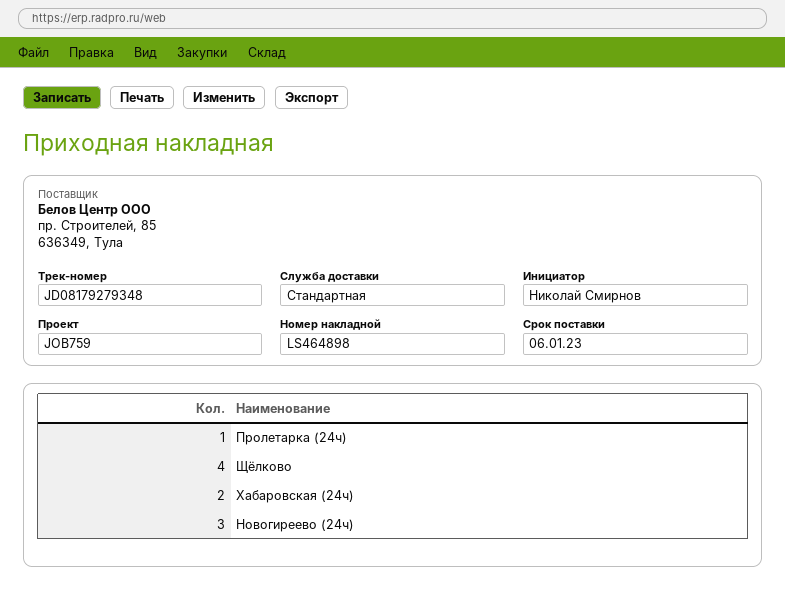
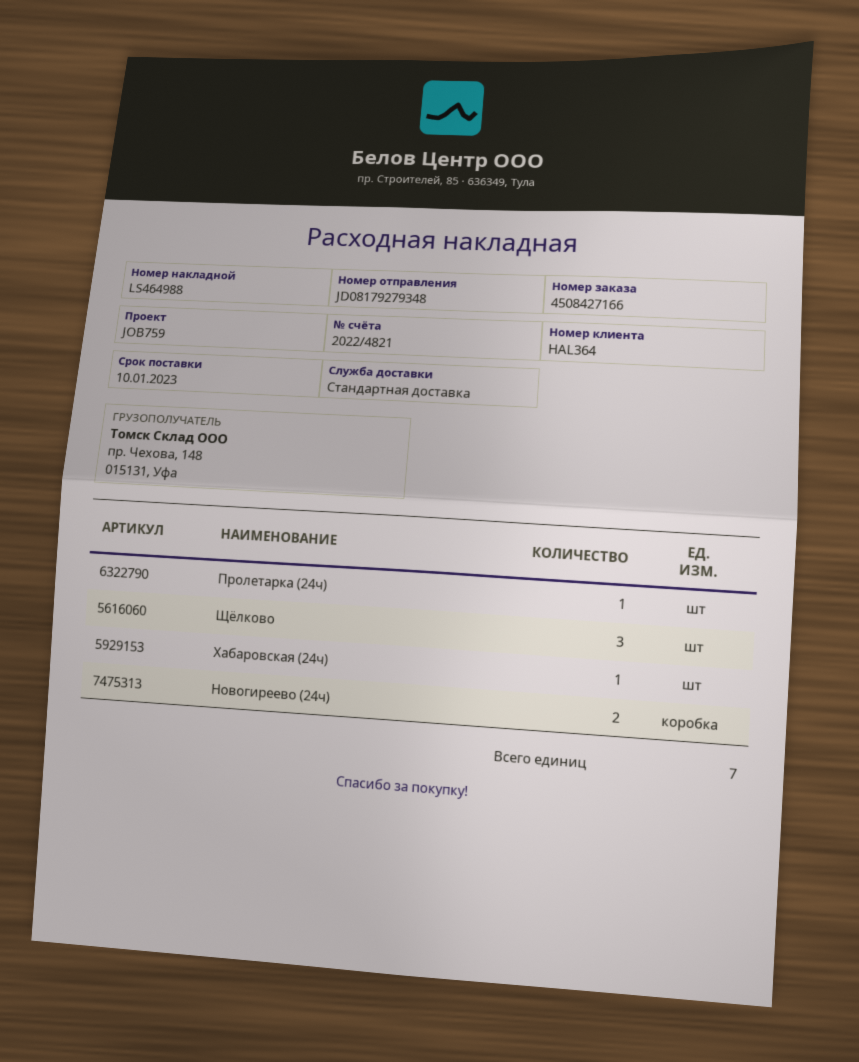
delivery note number: LS464898 -> LS464988
delivery date: 2023-01-06 -> 2023-01-10
Щёлково: 4 -> 3
Хабаровская (24ч): 2 -> 1
Новогиреево (24ч): 3 -> 2

